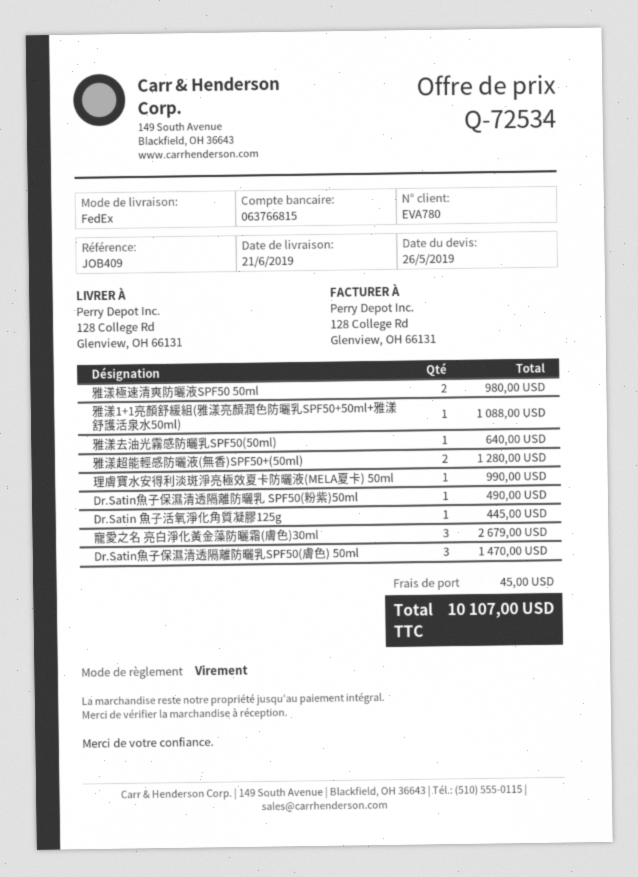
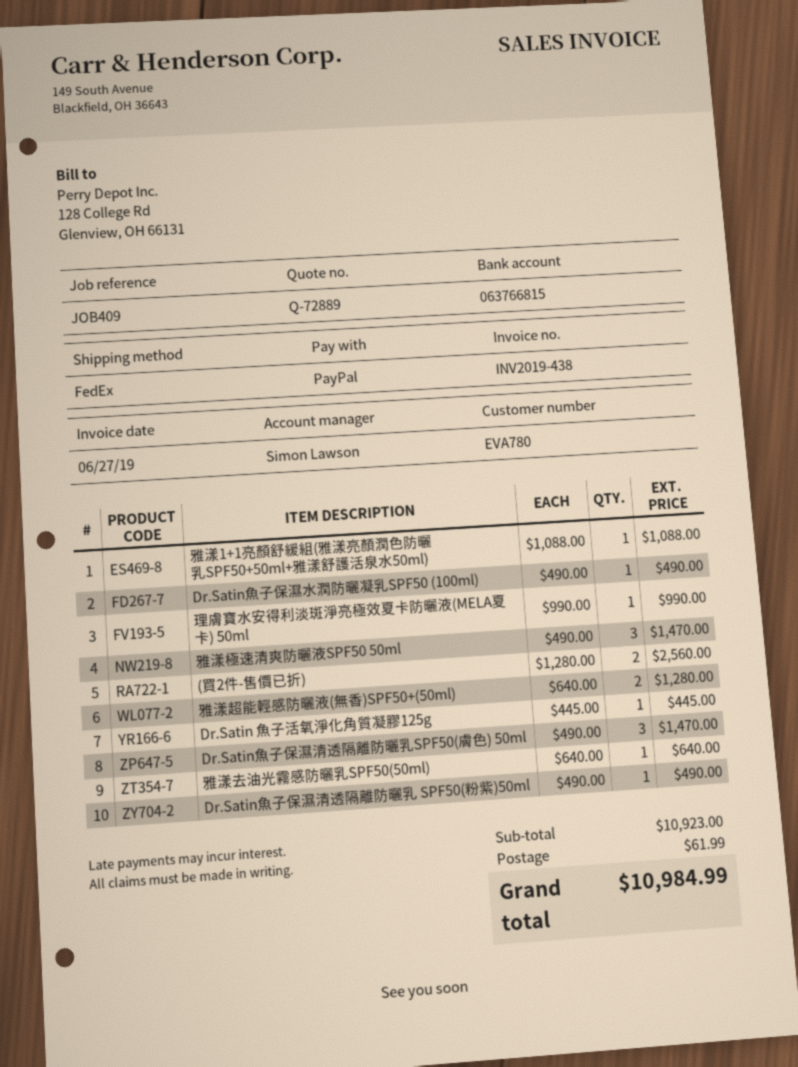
quote number: Q-72534 -> Q-72889
payment method: bank transfer -> PayPal
雅漾極速清爽防曬液SPF50 50ml: 2 for 980.00 -> 3 for 1470.00
寵愛之名 亮白淨化黃金藻防曬霜(膚色)30ml: 3 for 2679.00 -> none
Dr.Satin魚子保濕水潤防曬凝乳SPF50 (100ml): none -> 1 for 490.00
(買2件-售價已折): none -> 2 for 2560.00
shipping: 45.00 -> 61.99
total: 10107.00 -> 10984.99

